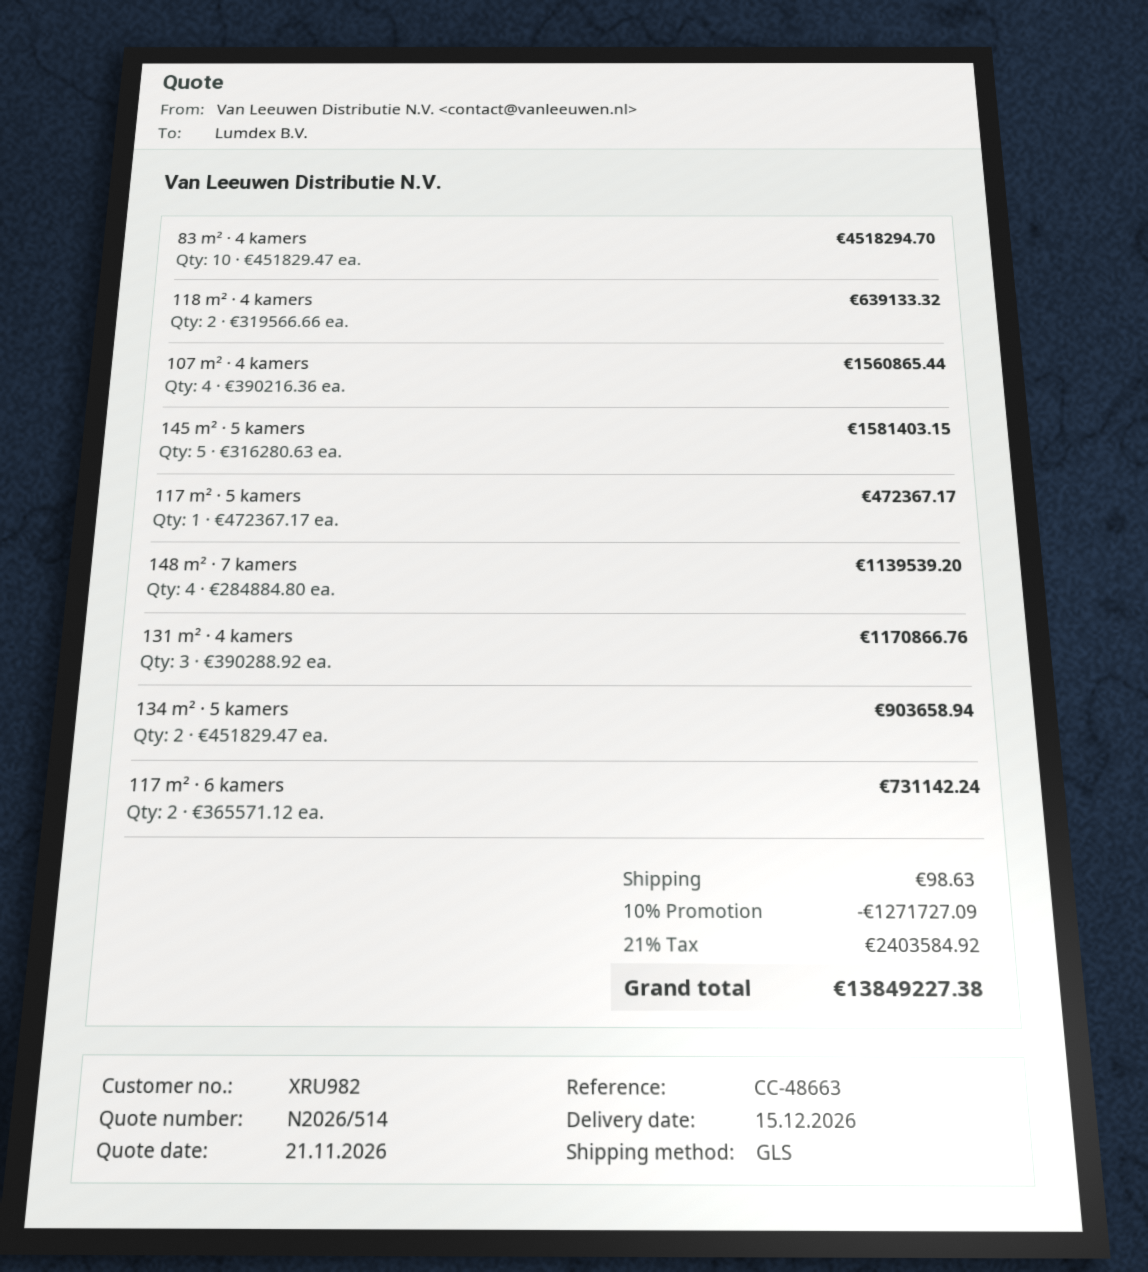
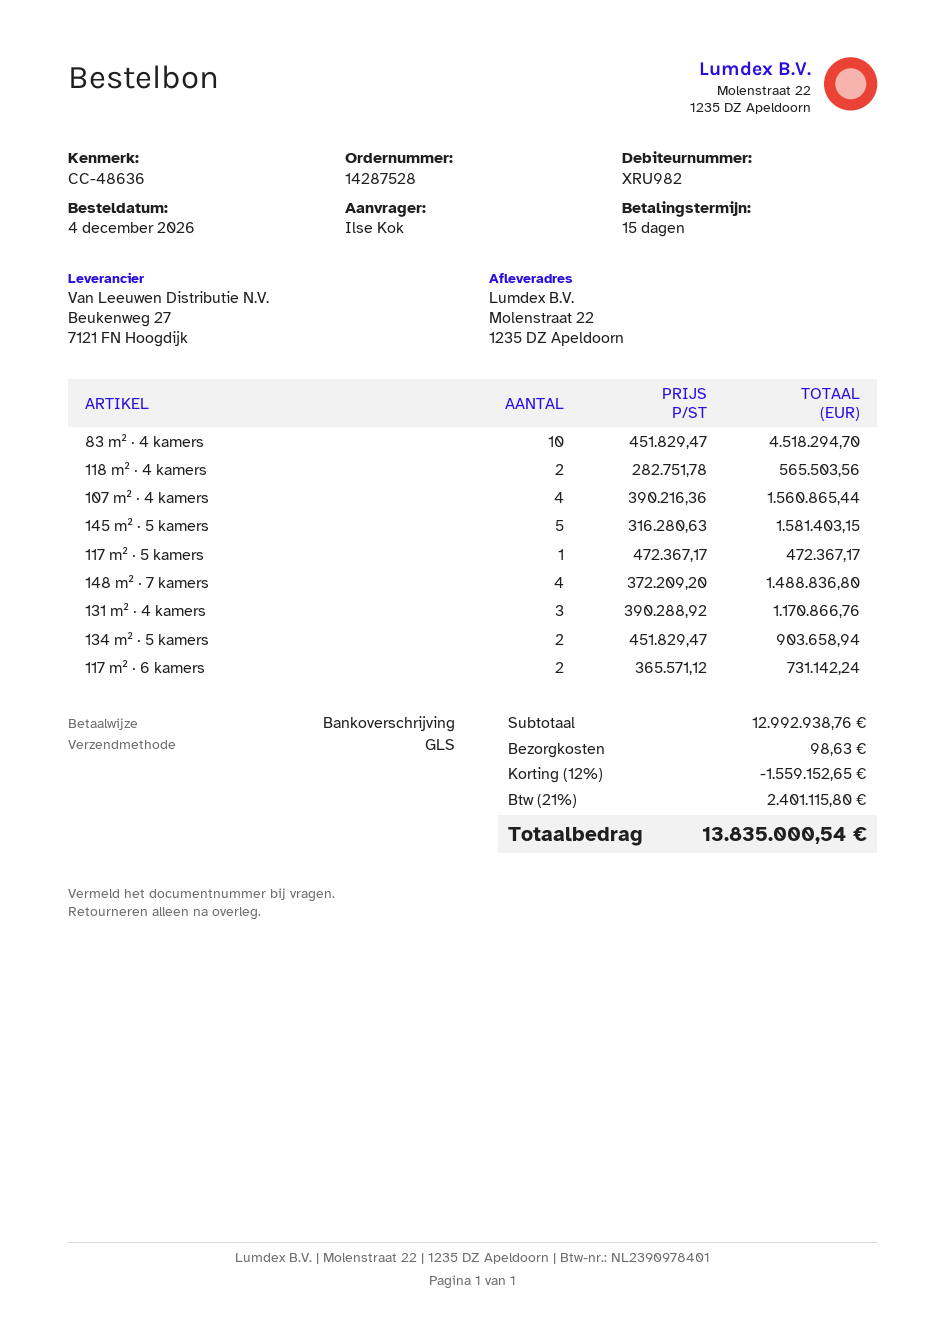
reference: CC-48663 -> CC-48636
118 m² · 4 kamers: 2 x 319566.66 = 639133.32 -> 2 x 282751.78 = 565503.56
148 m² · 7 kamers: 4 x 284884.80 = 1139539.20 -> 4 x 372209.20 = 1488836.80
discount: 10% = 1271727.09 -> 12% = 1559152.65
tax: 21% = 2403584.92 -> 21% = 2401115.80
total: 13849227.38 -> 13835000.54

